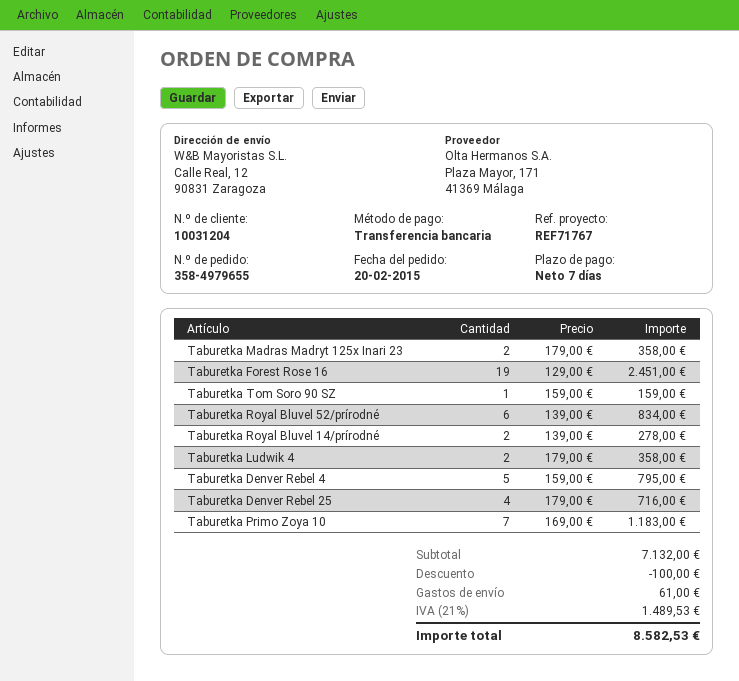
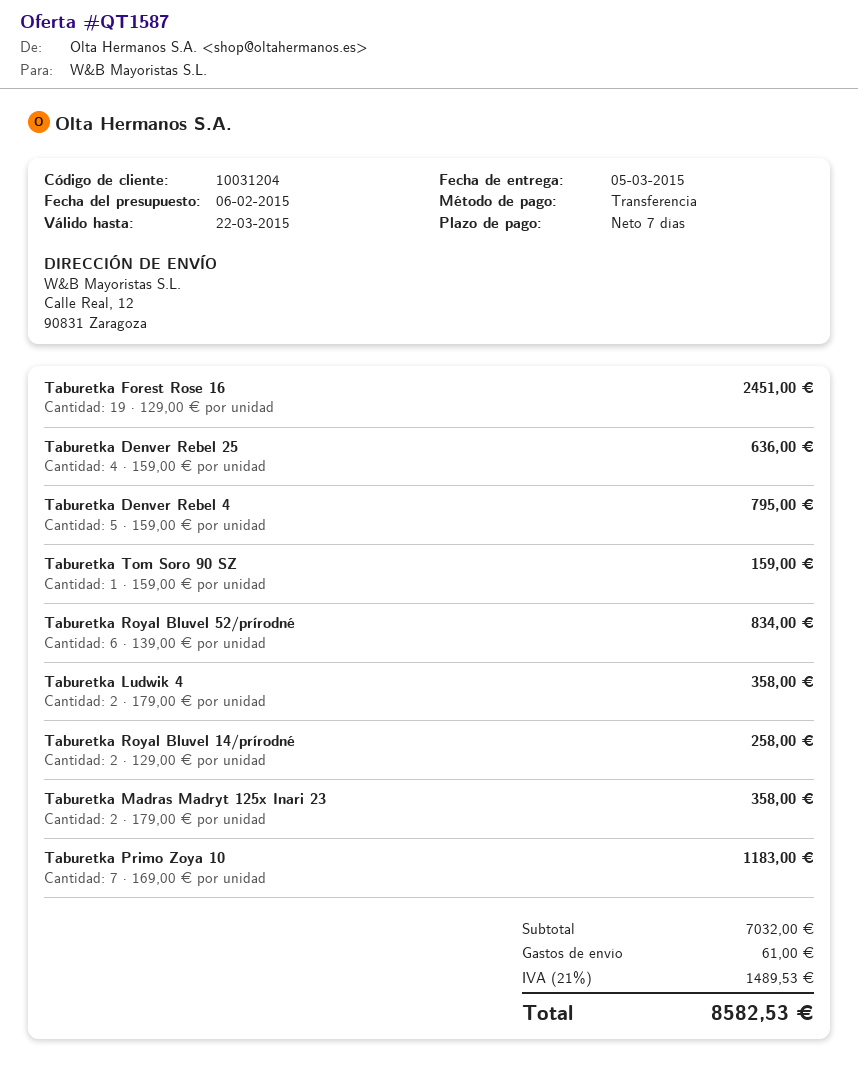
Taburetka Royal Bluvel 14/prírodné: 2 x 139.00 = 278.00 -> 2 x 129.00 = 258.00
Taburetka Denver Rebel 25: 4 x 179.00 = 716.00 -> 4 x 159.00 = 636.00
subtotal: 7132.00 -> 7032.00
discount: 100.00 -> none

